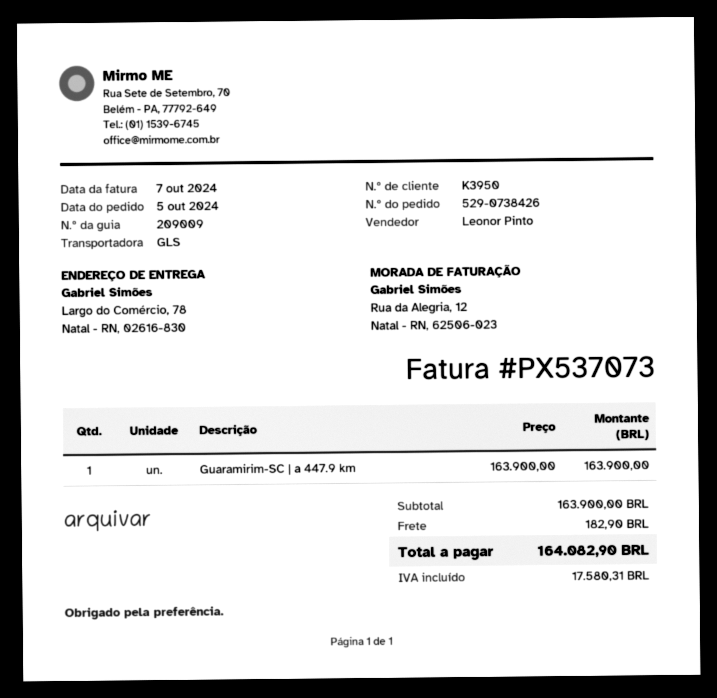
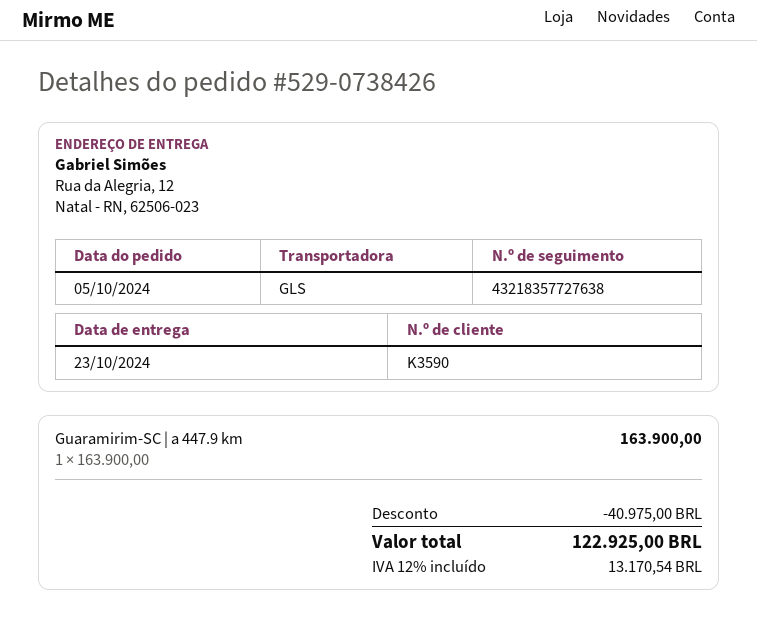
customer number: K3950 -> K3590
ship to: Largo do Comércio, 78, Natal - RN, 02616-830 -> Rua da Alegria, 12, Natal - RN, 62506-023
discount: none -> 40975.00
shipping: 182.90 -> none
tax: 17580.31 -> 13170.54
total: 164082.90 -> 122925.00

